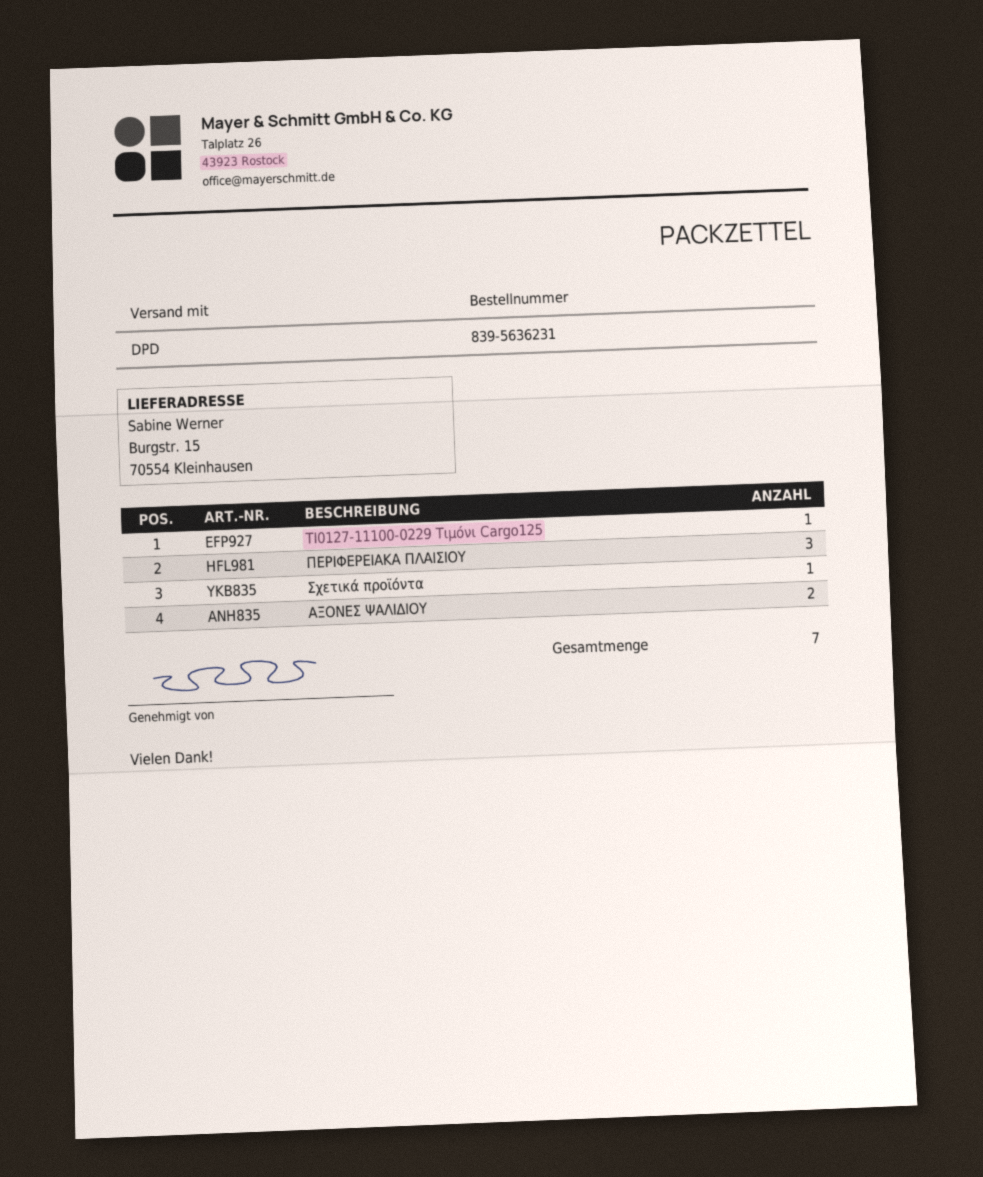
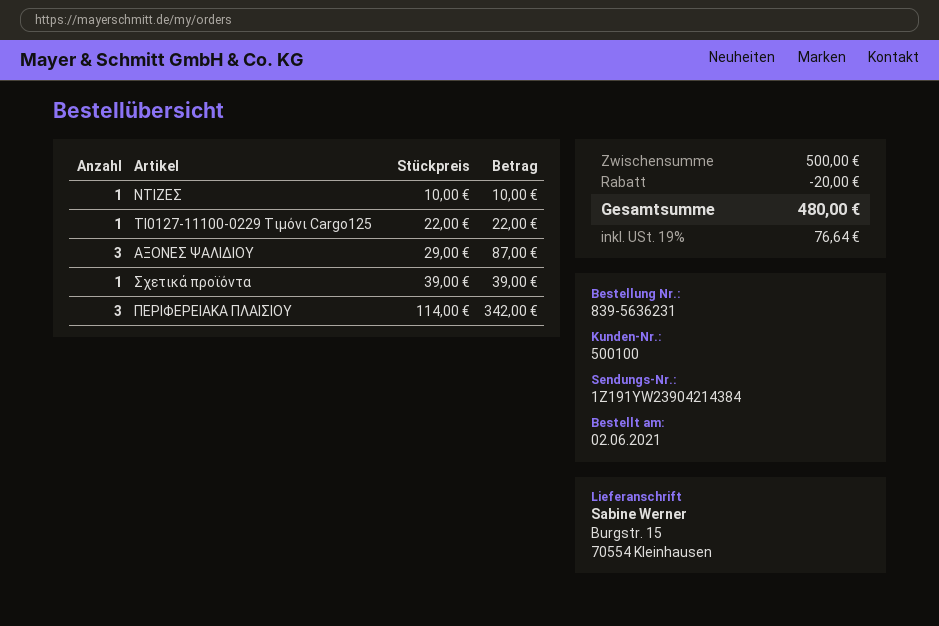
ΑΞΟΝΕΣ ΨΑΛΙΔΙΟΥ: 2 -> 3
ΝΤΙΖΕΣ: none -> 1

